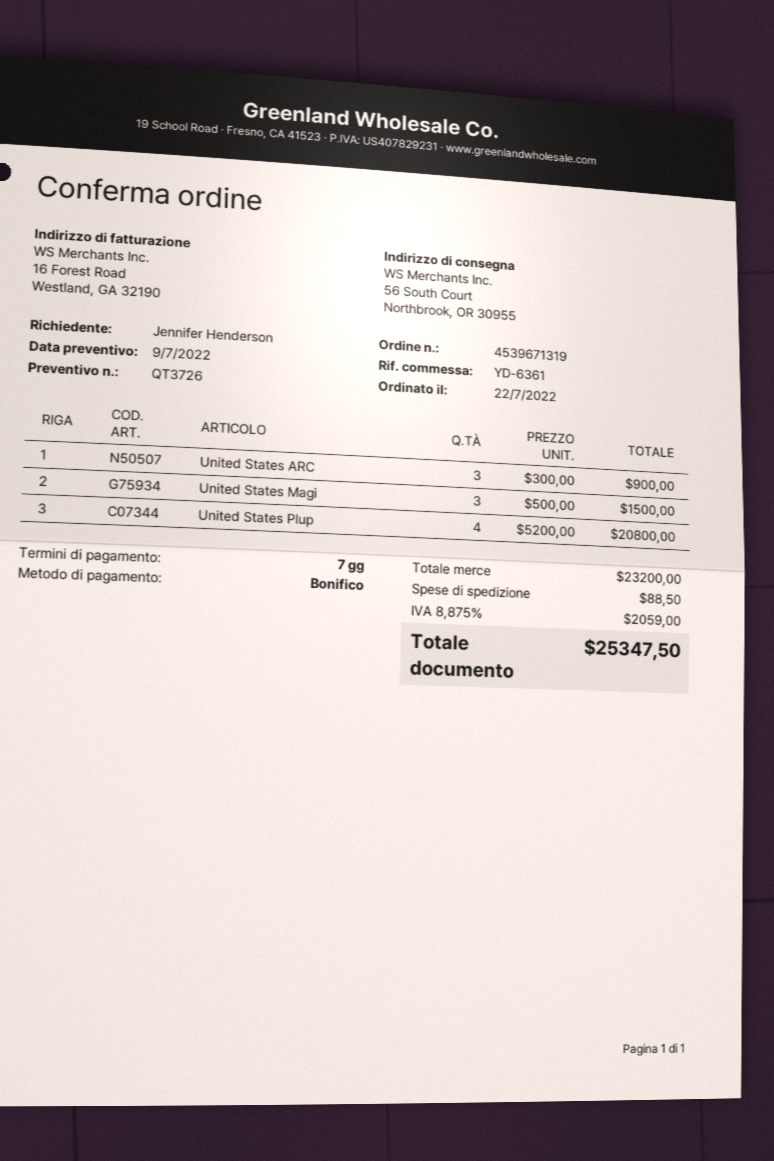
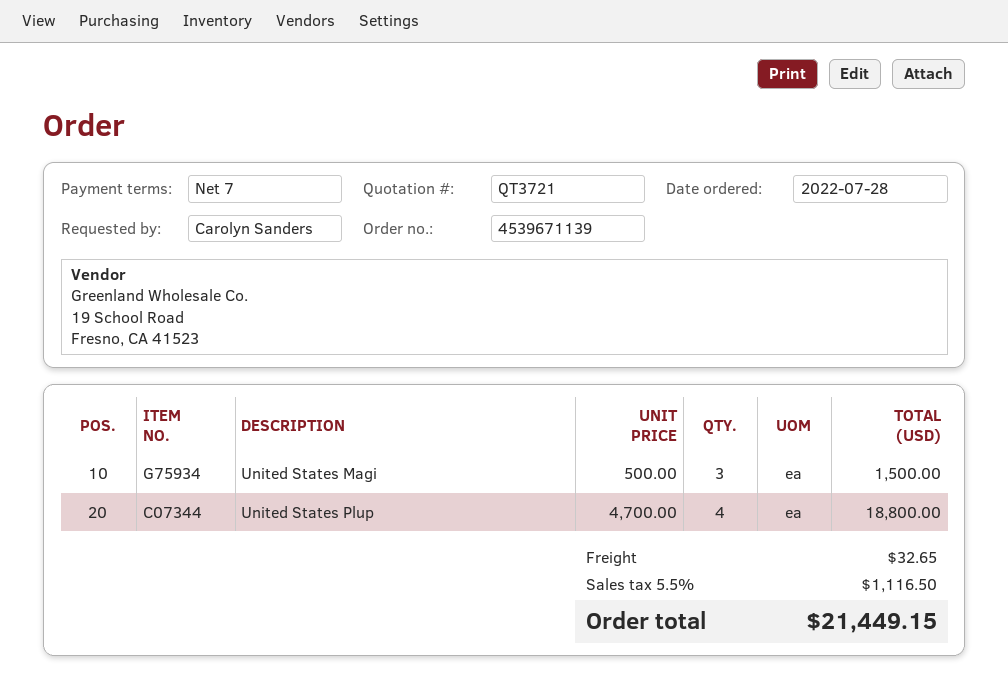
quote number: QT3726 -> QT3721
order number: 4539671319 -> 4539671139
order date: 2022-07-22 -> 2022-07-28
ordered by: Jennifer Henderson -> Carolyn Sanders
United States ARC: 3 x 300.00 = 900.00 -> none
United States Plup: 4 x 5200.00 = 20800.00 -> 4 x 4700.00 = 18800.00
shipping: 88.50 -> 32.65
tax: 8.875% = 2059.00 -> 5.5% = 1116.50
total: 25347.50 -> 21449.15

